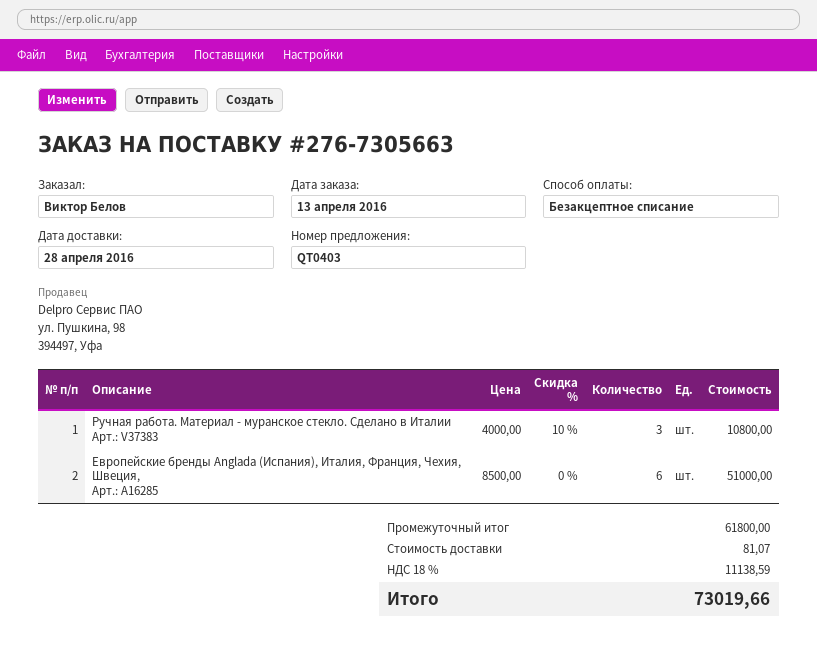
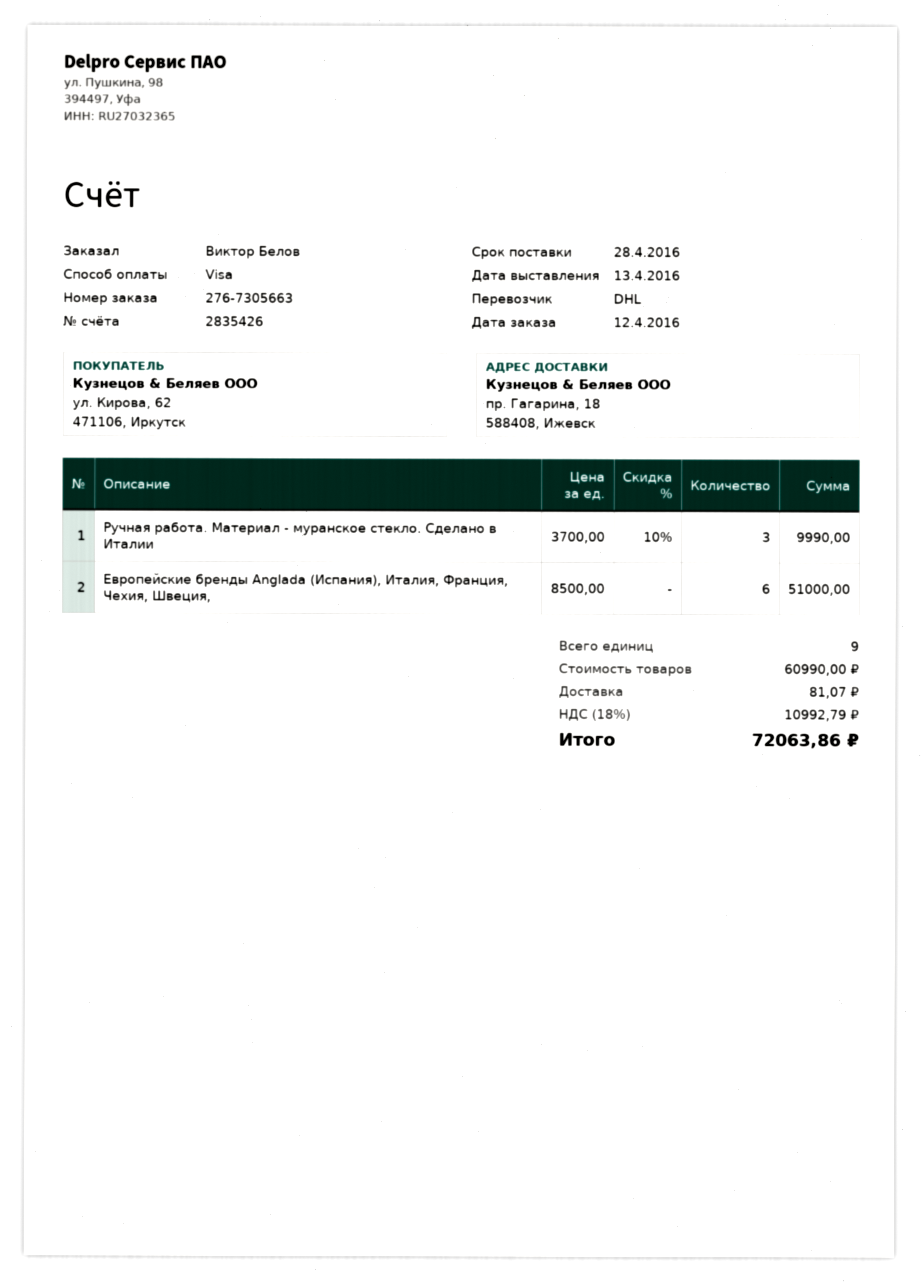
order date: 2016-04-13 -> 2016-04-12
payment method: direct debit -> Visa
Ручная работа. Материал - муранское стекло. Сделано в Италии: 3 x 4000.00 - 10% = 10800.00 -> 3 x 3700.00 - 10% = 9990.00
subtotal: 61800.00 -> 60990.00
tax: 18% = 11138.59 -> 18% = 10992.79
total: 73019.66 -> 72063.86

